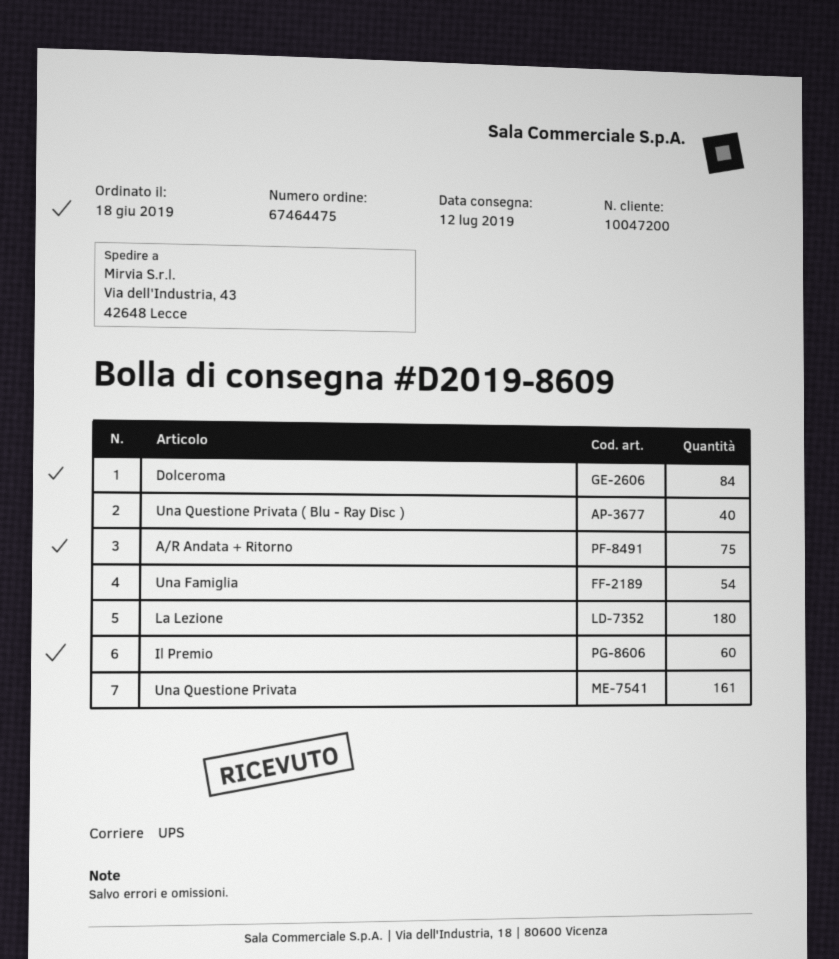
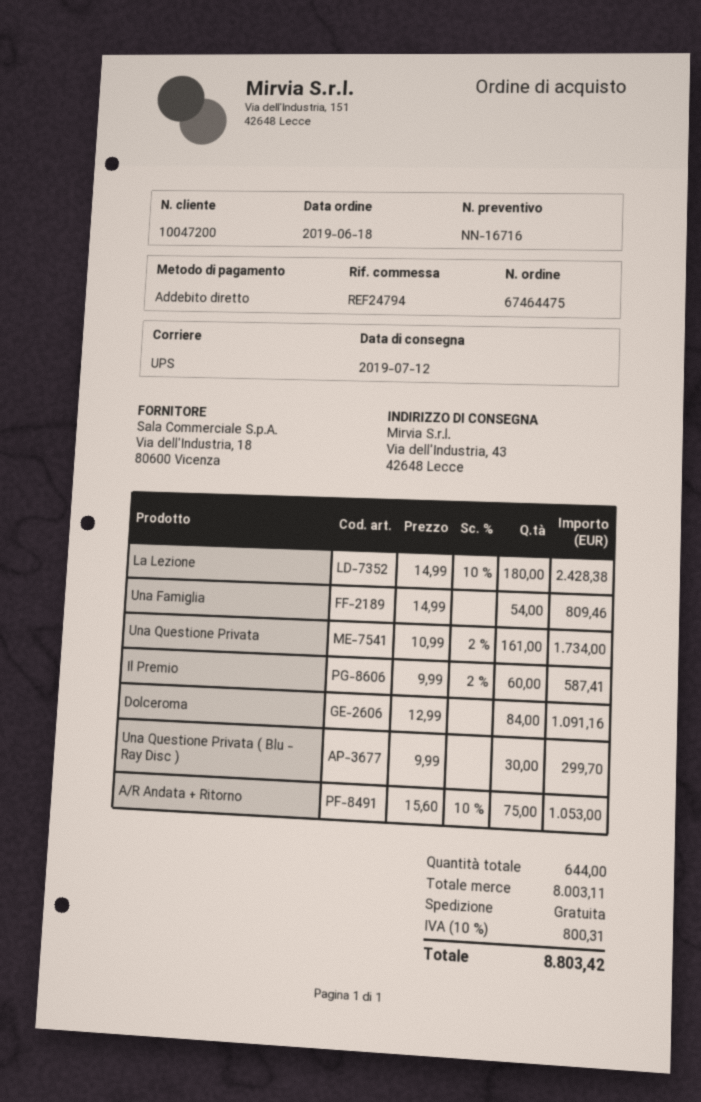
Una Questione Privata ( Blu - Ray Disc ): 40 -> 30

